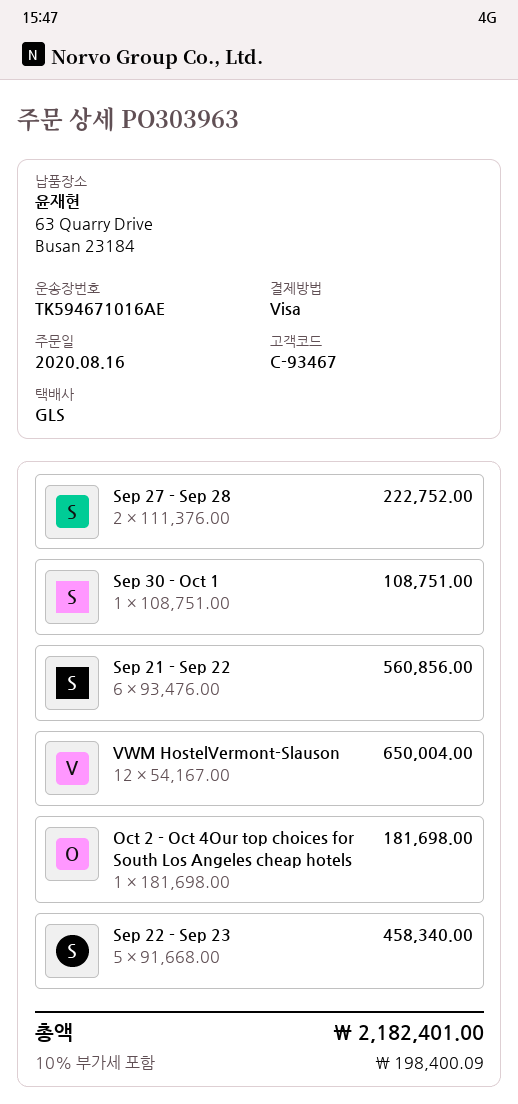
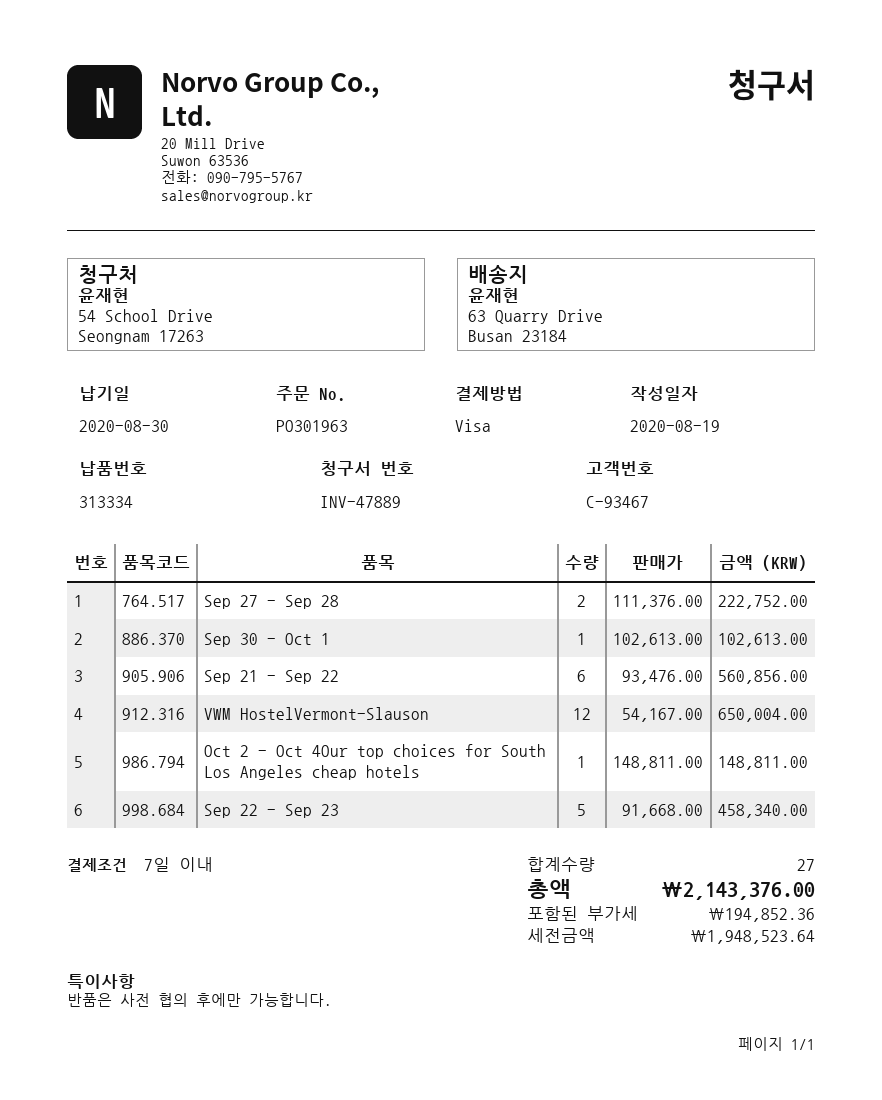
order number: PO303963 -> PO301963
Sep 30 - Oct 1: 1 x 108751.00 = 108751.00 -> 1 x 102613.00 = 102613.00
Oct 2 - Oct 4Our top choices for South Los Angeles cheap hotels: 1 x 181698.00 = 181698.00 -> 1 x 148811.00 = 148811.00
tax: 198400.09 -> 194852.36
total: 2182401.00 -> 2143376.00

